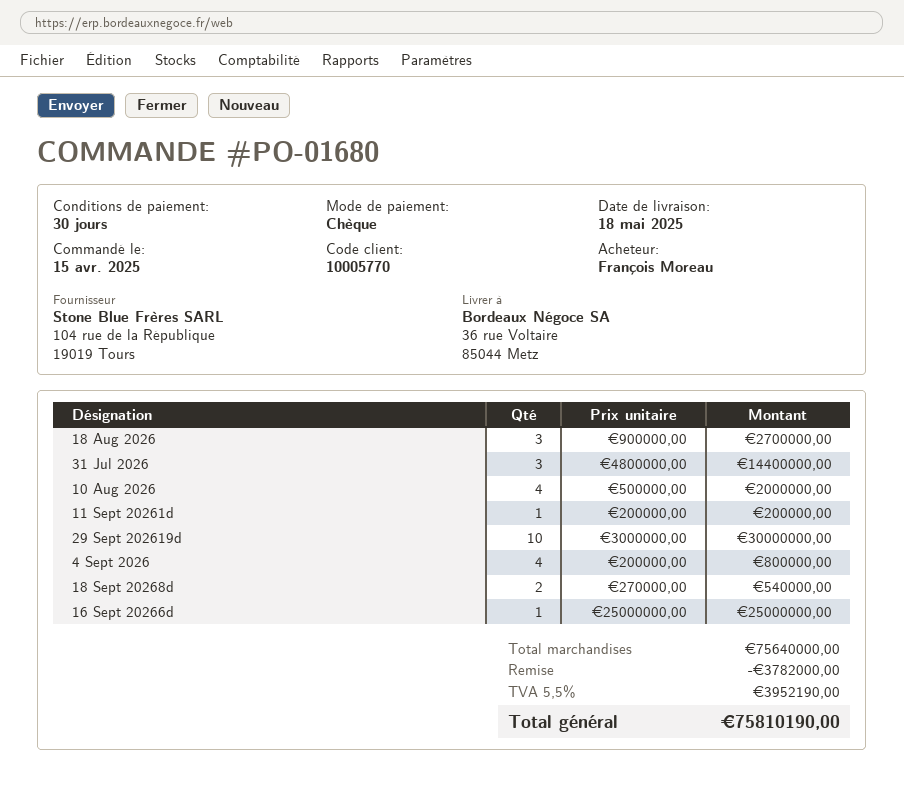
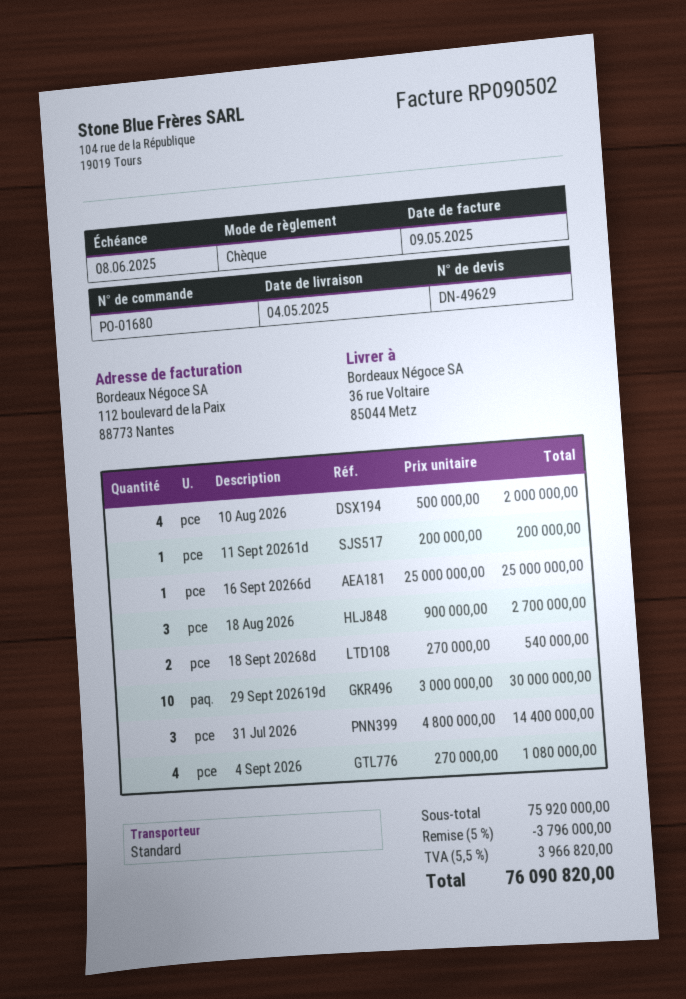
delivery date: 2025-05-18 -> 2025-05-04
4 Sept 2026: 4 x 200000.00 = 800000.00 -> 4 x 270000.00 = 1080000.00
subtotal: 75640000.00 -> 75920000.00
discount: 3782000.00 -> 3796000.00
tax: 5.5% = 3952190.00 -> 5.5% = 3966820.00
total: 75810190.00 -> 76090820.00

